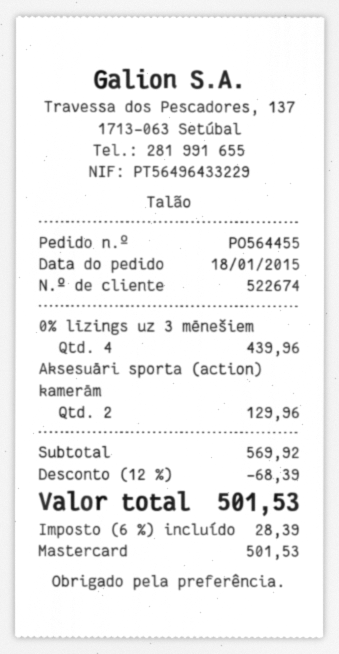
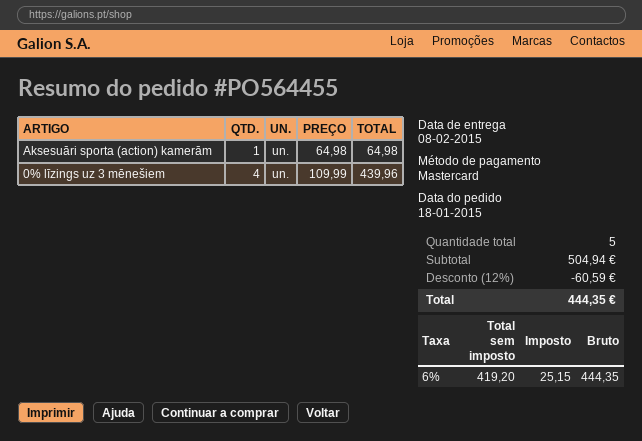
Aksesuāri sporta (action) kamerām: 2 for 129.96 -> 1 for 64.98
subtotal: 569.92 -> 504.94
discount: 12% = 68.39 -> 12% = 60.59
tax: 6% = 28.39 -> 6% = 25.15
total: 501.53 -> 444.35

